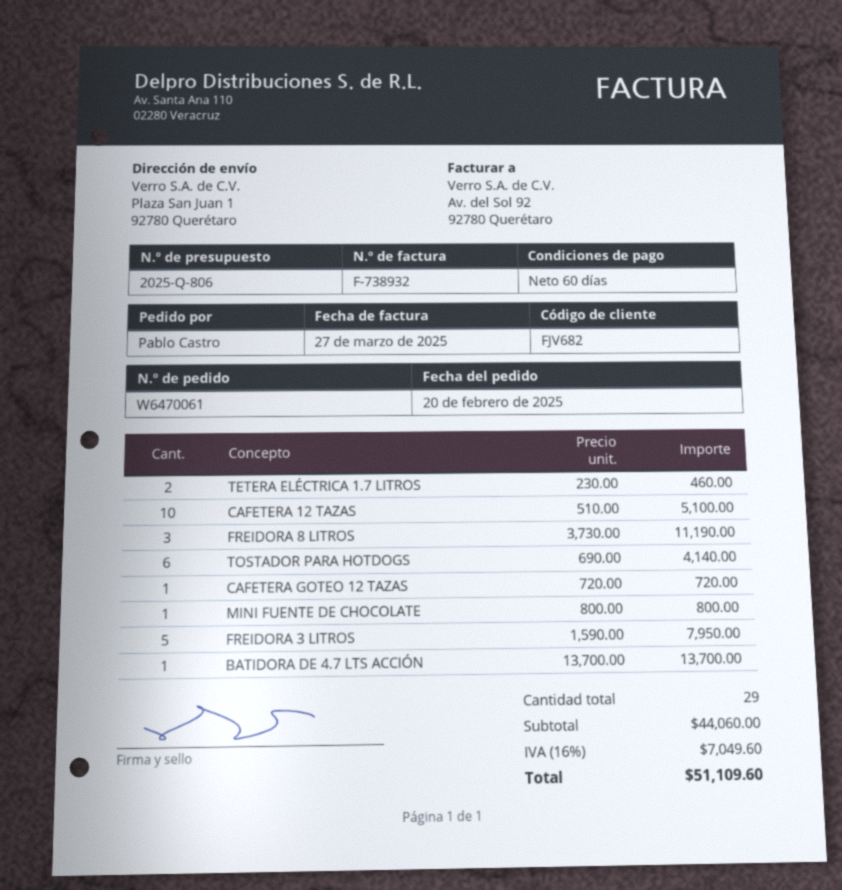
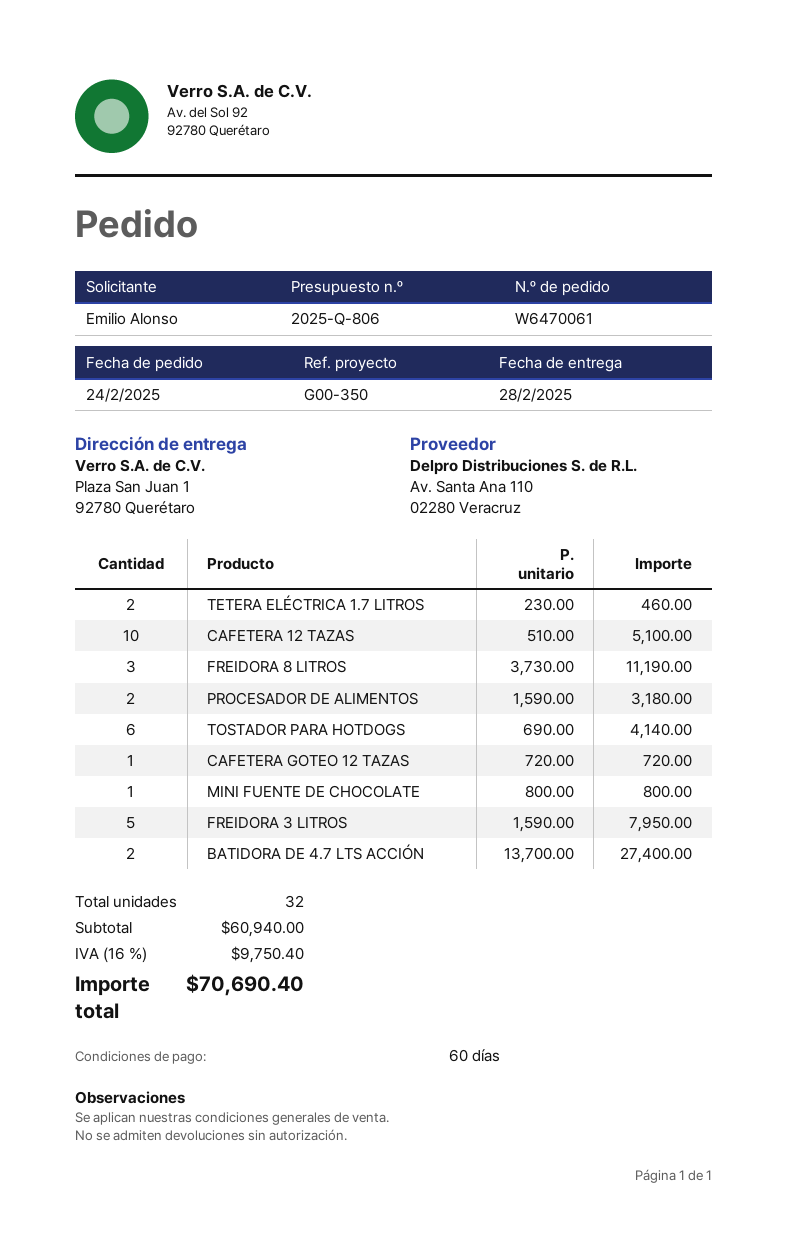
order date: 2025-02-20 -> 2025-02-24
ordered by: Pablo Castro -> Emilio Alonso
BATIDORA DE 4.7 LTS ACCIÓN: 1 x 13700.00 = 13700.00 -> 2 x 13700.00 = 27400.00
PROCESADOR DE ALIMENTOS: none -> 2 x 1590.00 = 3180.00
total quantity: 29 -> 32
subtotal: 44060.00 -> 60940.00
tax: 16% = 7049.60 -> 16% = 9750.40
total: 51109.60 -> 70690.40

